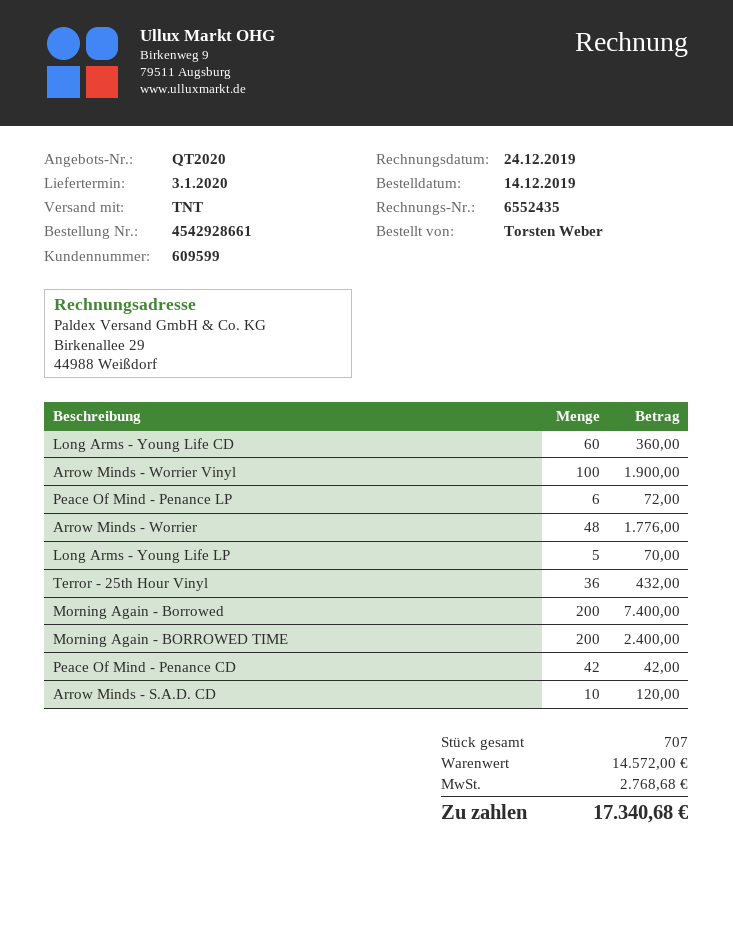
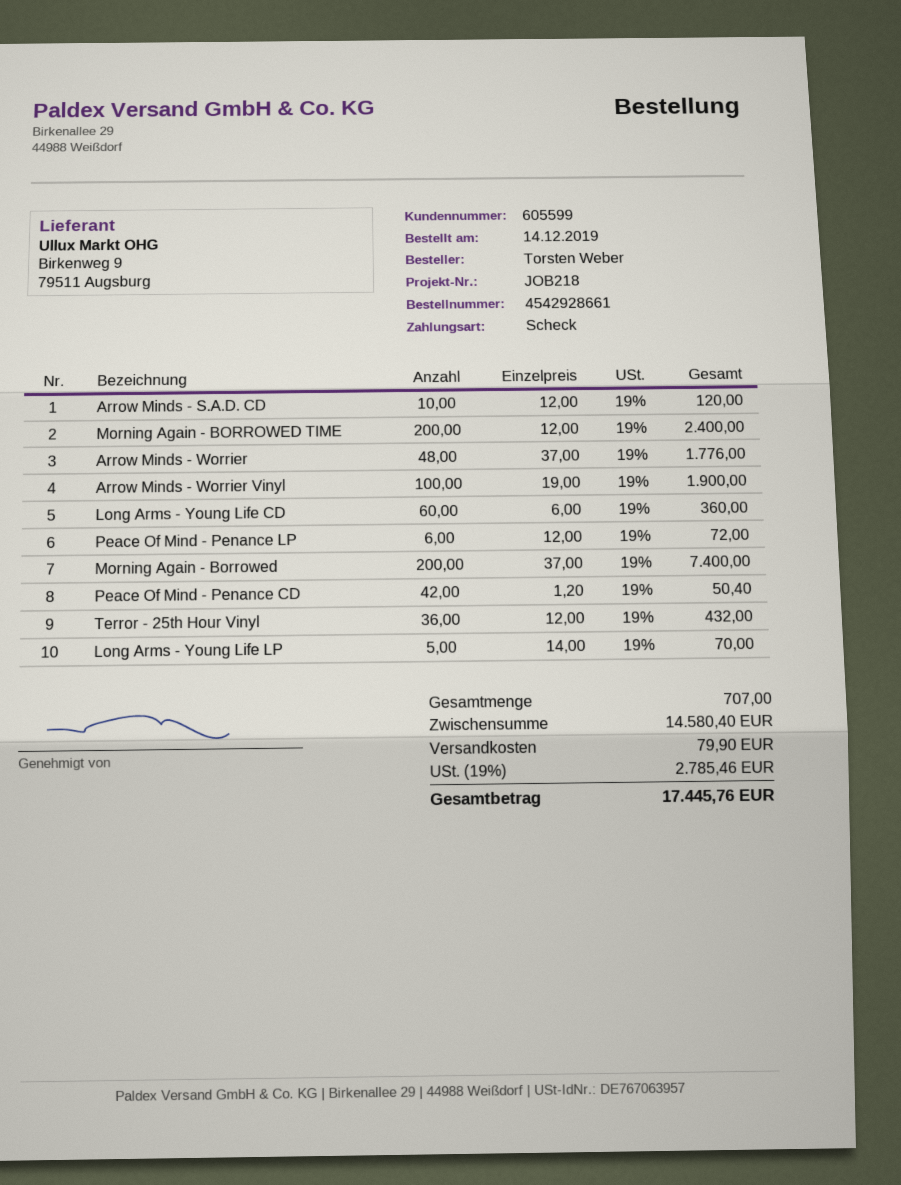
customer number: 609599 -> 605599
Peace Of Mind - Penance CD: 42 for 42.00 -> 42 for 50.40
subtotal: 14572.00 -> 14580.40
shipping: none -> 79.90
tax: 2768.68 -> 2785.46
total: 17340.68 -> 17445.76

